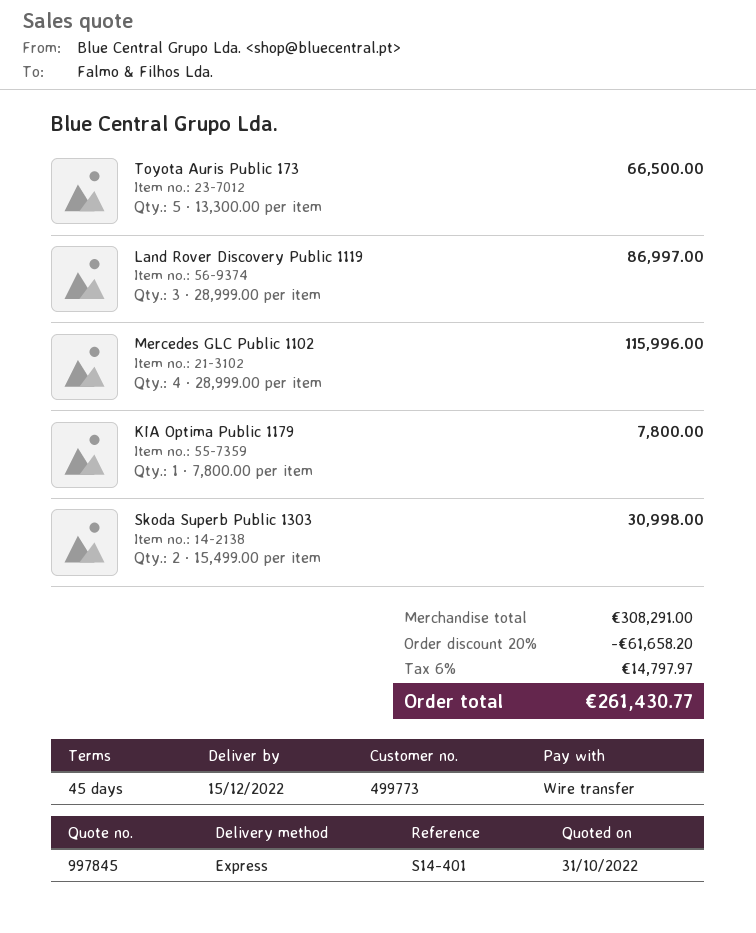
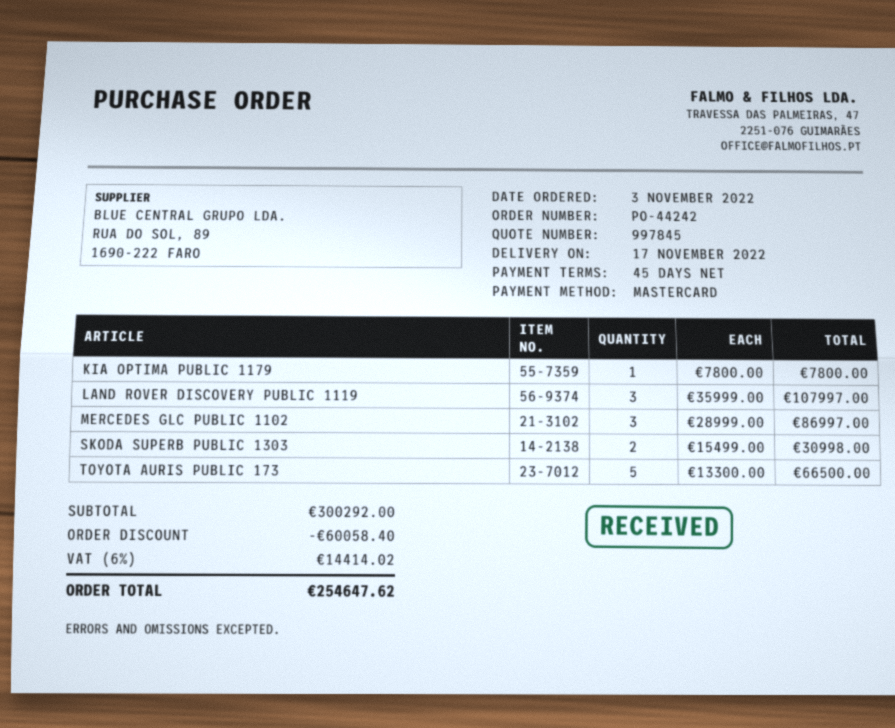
delivery date: 2022-12-15 -> 2022-11-17
payment method: bank transfer -> Mastercard
Land Rover Discovery Public 1119: 3 x 28999.00 = 86997.00 -> 3 x 35999.00 = 107997.00
Mercedes GLC Public 1102: 4 x 28999.00 = 115996.00 -> 3 x 28999.00 = 86997.00
subtotal: 308291.00 -> 300292.00
discount: 61658.20 -> 60058.40
tax: 6% = 14797.97 -> 6% = 14414.02
total: 261430.77 -> 254647.62

